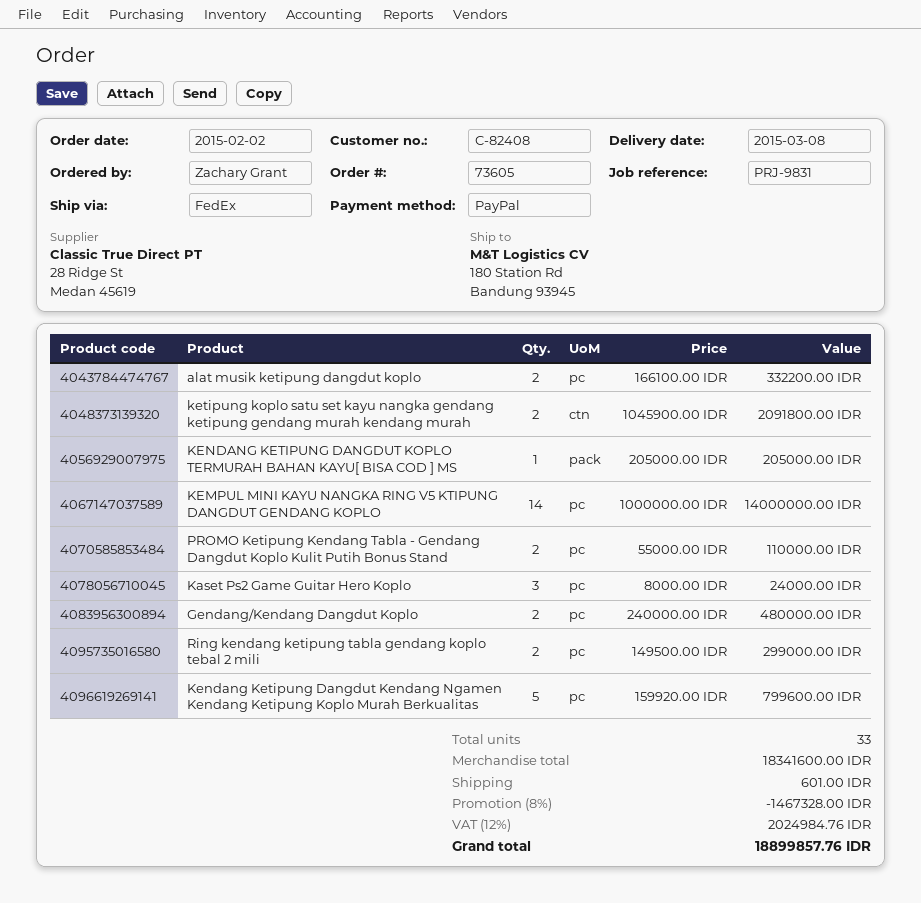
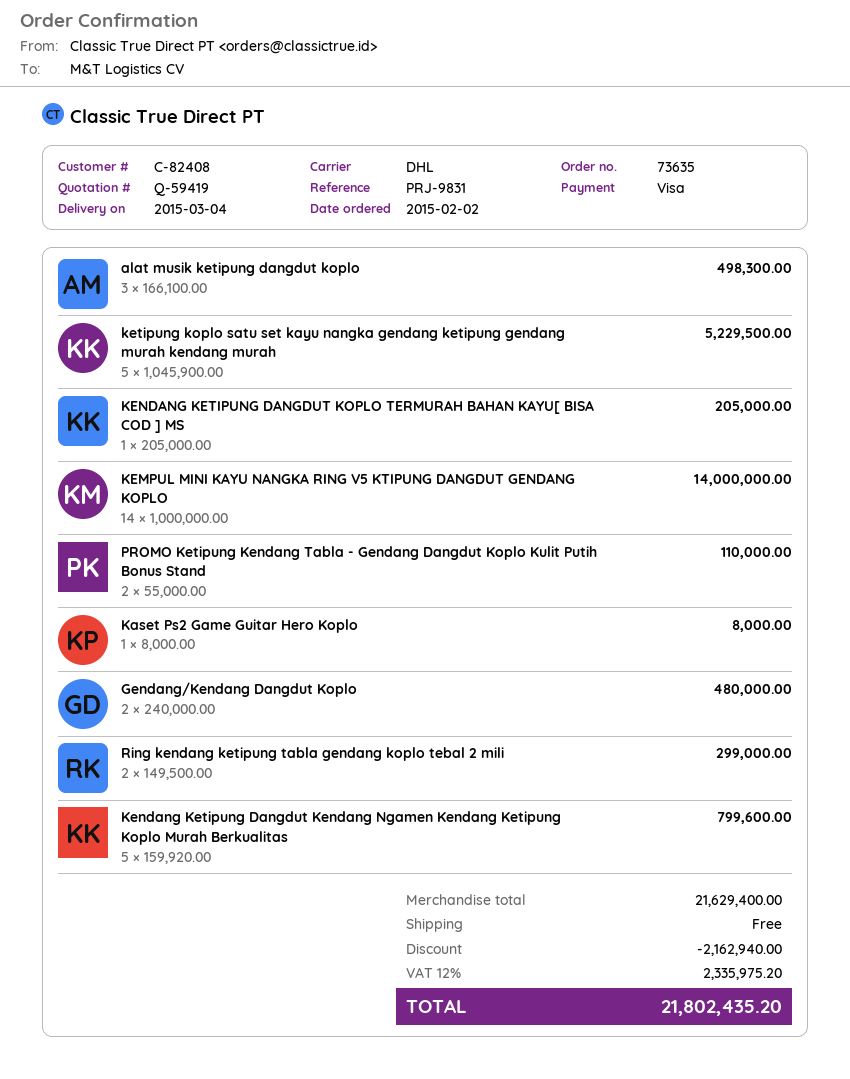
order number: 73605 -> 73635
delivery date: 2015-03-08 -> 2015-03-04
payment method: PayPal -> Visa
shipping method: FedEx -> DHL
alat musik ketipung dangdut koplo: 2 x 166100.00 = 332200.00 -> 3 x 166100.00 = 498300.00
ketipung koplo satu set kayu nangka gendang ketipung gendang murah kendang murah: 2 x 1045900.00 = 2091800.00 -> 5 x 1045900.00 = 5229500.00
Kaset Ps2 Game Guitar Hero Koplo: 3 x 8000.00 = 24000.00 -> 1 x 8000.00 = 8000.00
subtotal: 18341600.00 -> 21629400.00
discount: 1467328.00 -> 2162940.00
shipping: 601.00 -> 0.00
tax: 12% = 2024984.76 -> 12% = 2335975.20
total: 18899857.76 -> 21802435.20

